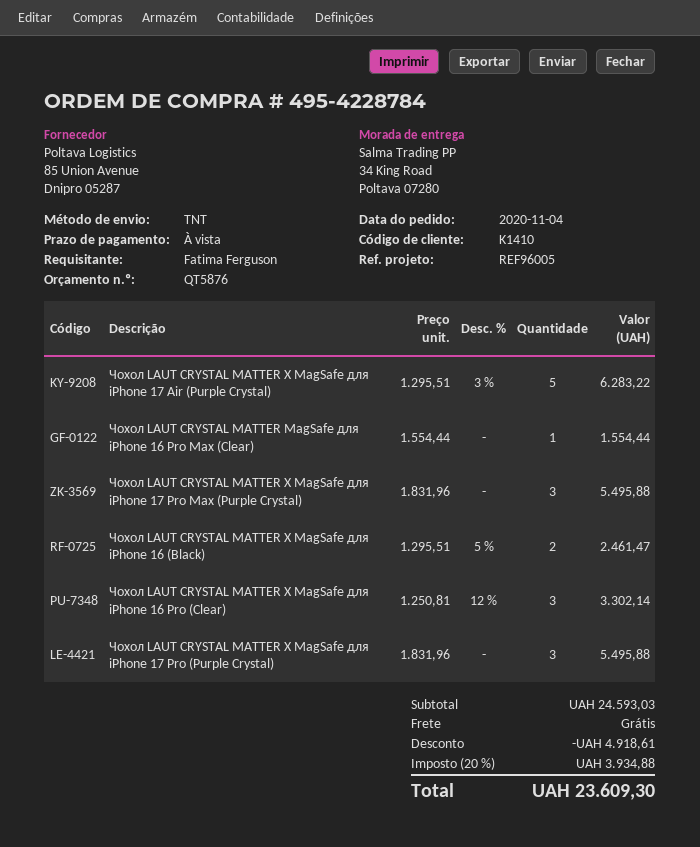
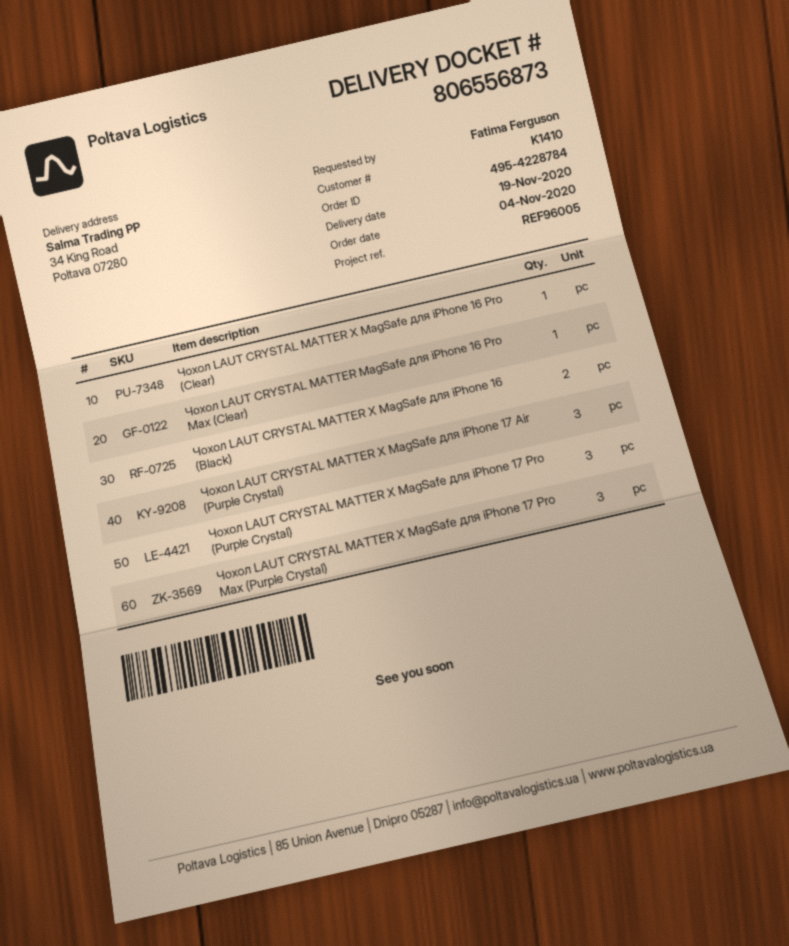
Чохол LAUT CRYSTAL MATTER X MagSafe для iPhone 17 Air (Purple Crystal): 5 -> 3
Чохол LAUT CRYSTAL MATTER X MagSafe для iPhone 16 Pro (Clear): 3 -> 1

